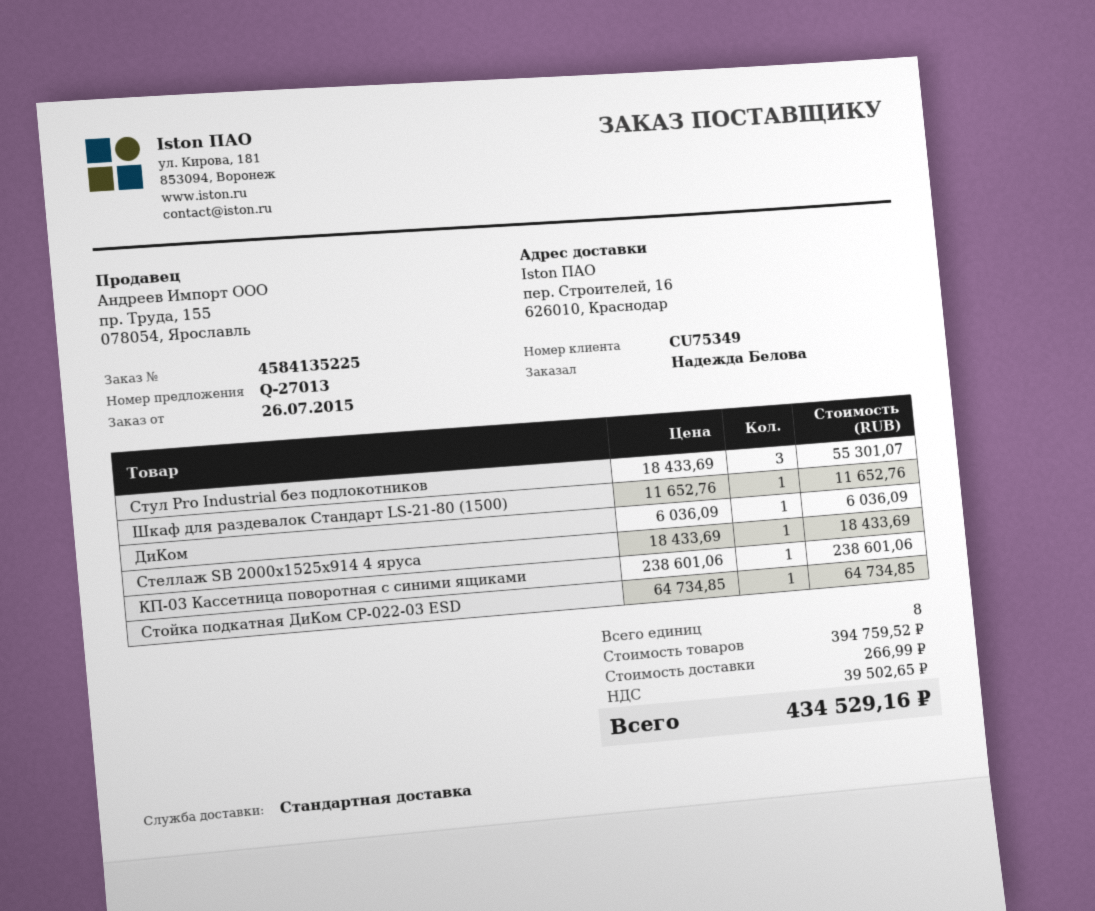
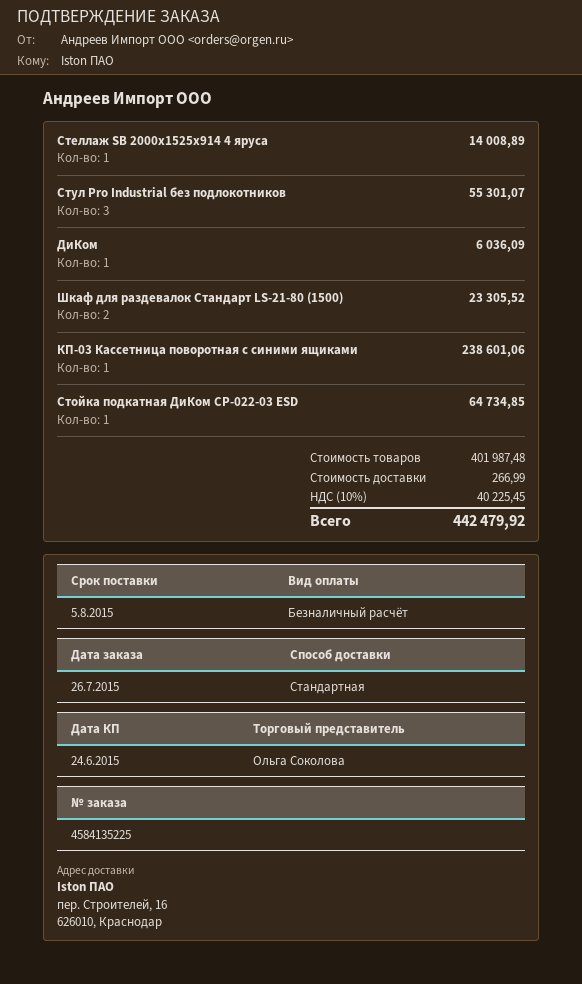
Шкаф для раздевалок Стандарт LS-21-80 (1500): 1 for 11652.76 -> 2 for 23305.52
Стеллаж SB 2000х1525х914 4 яруса: 1 for 18433.69 -> 1 for 14008.89
subtotal: 394759.52 -> 401987.48
tax: 39502.65 -> 40225.45
total: 434529.16 -> 442479.92

